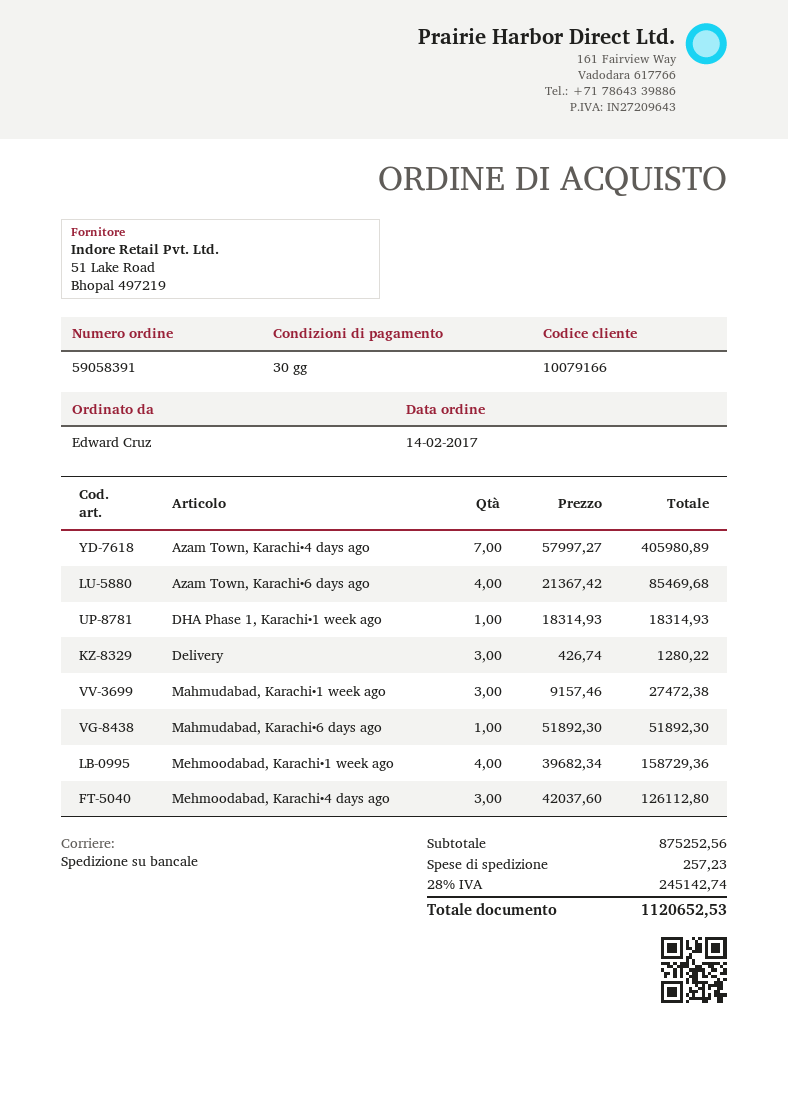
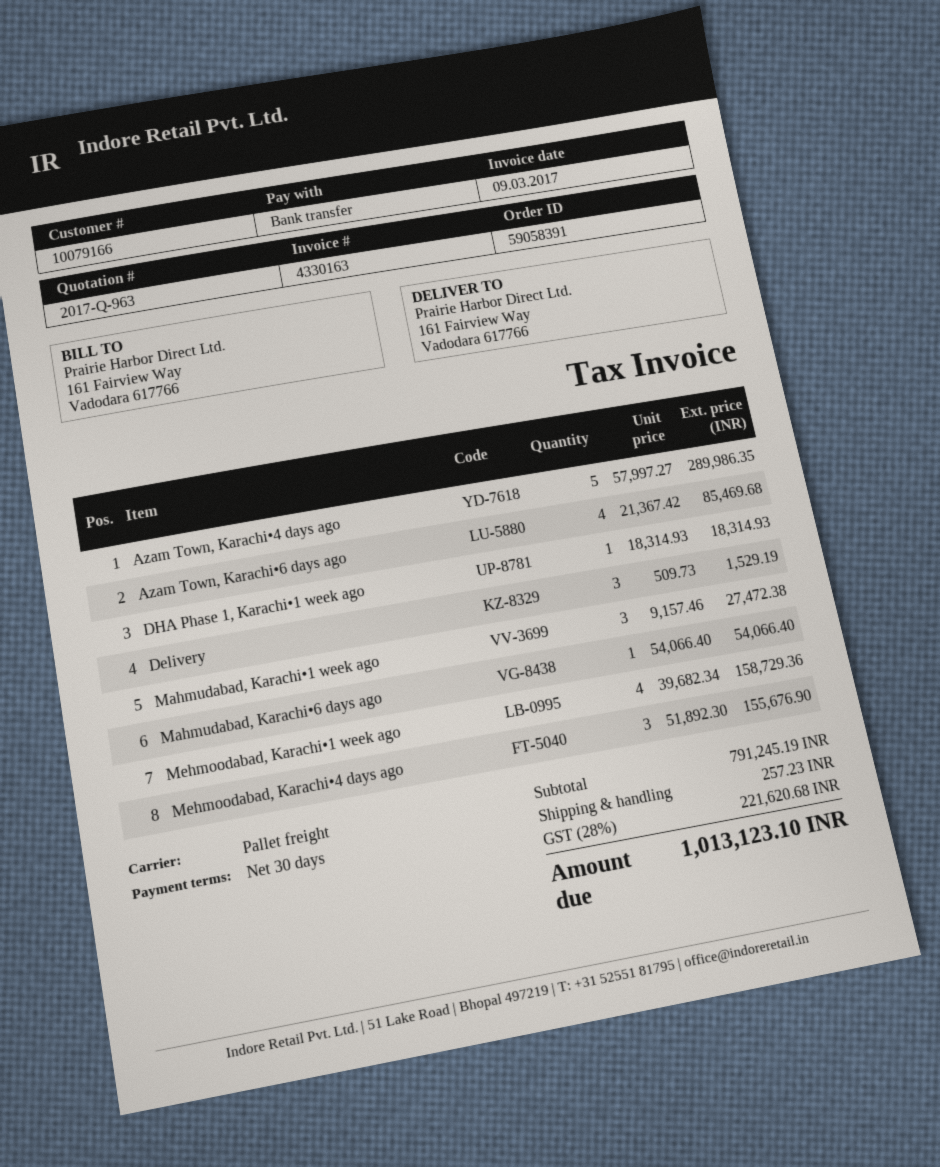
Azam Town, Karachi•4 days ago: 7 x 57997.27 = 405980.89 -> 5 x 57997.27 = 289986.35
Delivery: 3 x 426.74 = 1280.22 -> 3 x 509.73 = 1529.19
Mahmudabad, Karachi•6 days ago: 1 x 51892.30 = 51892.30 -> 1 x 54066.40 = 54066.40
Mehmoodabad, Karachi•4 days ago: 3 x 42037.60 = 126112.80 -> 3 x 51892.30 = 155676.90
subtotal: 875252.56 -> 791245.19
tax: 28% = 245142.74 -> 28% = 221620.68
total: 1120652.53 -> 1013123.10

